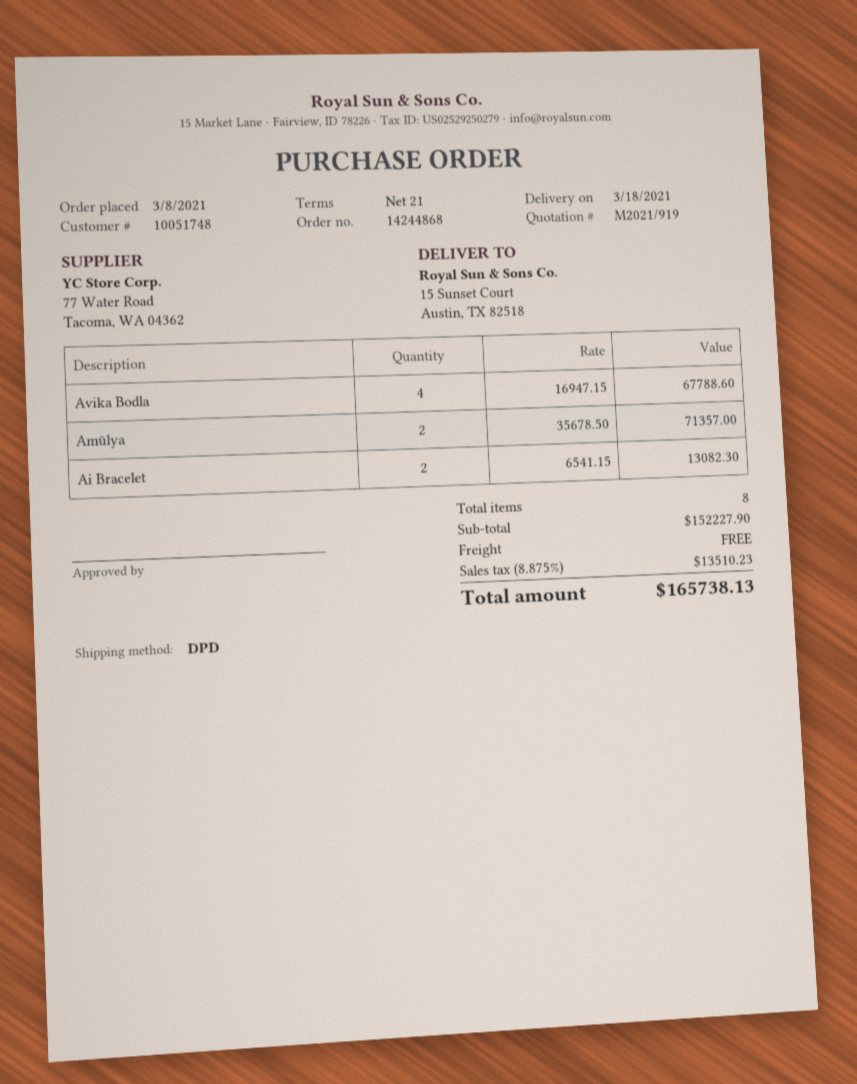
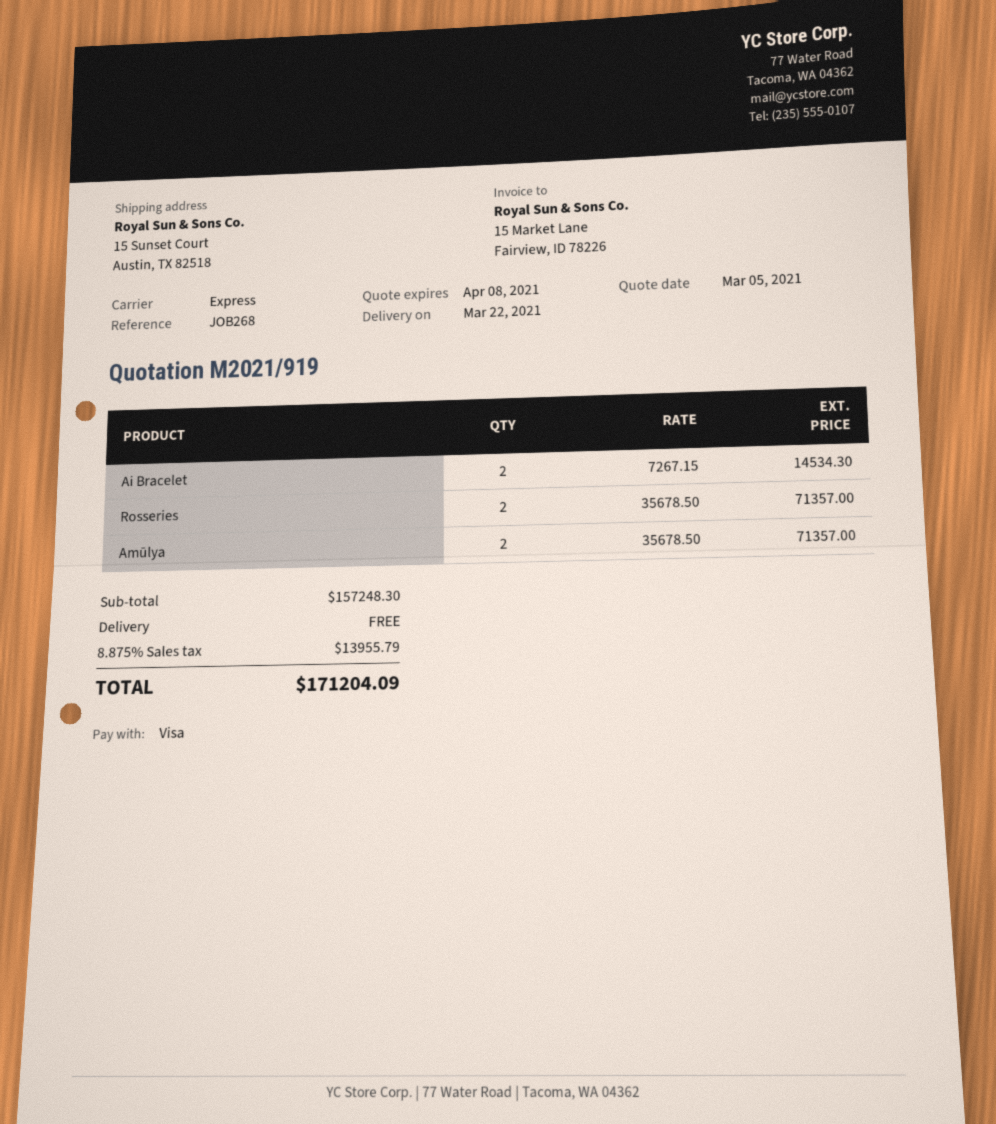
delivery date: 2021-03-18 -> 2021-03-22
shipping method: DPD -> express
Avika Bodla: 4 x 16947.15 = 67788.60 -> none
Ai Bracelet: 2 x 6541.15 = 13082.30 -> 2 x 7267.15 = 14534.30
Rosseries: none -> 2 x 35678.50 = 71357.00
subtotal: 152227.90 -> 157248.30
tax: 8.875% = 13510.23 -> 8.875% = 13955.79
total: 165738.13 -> 171204.09

